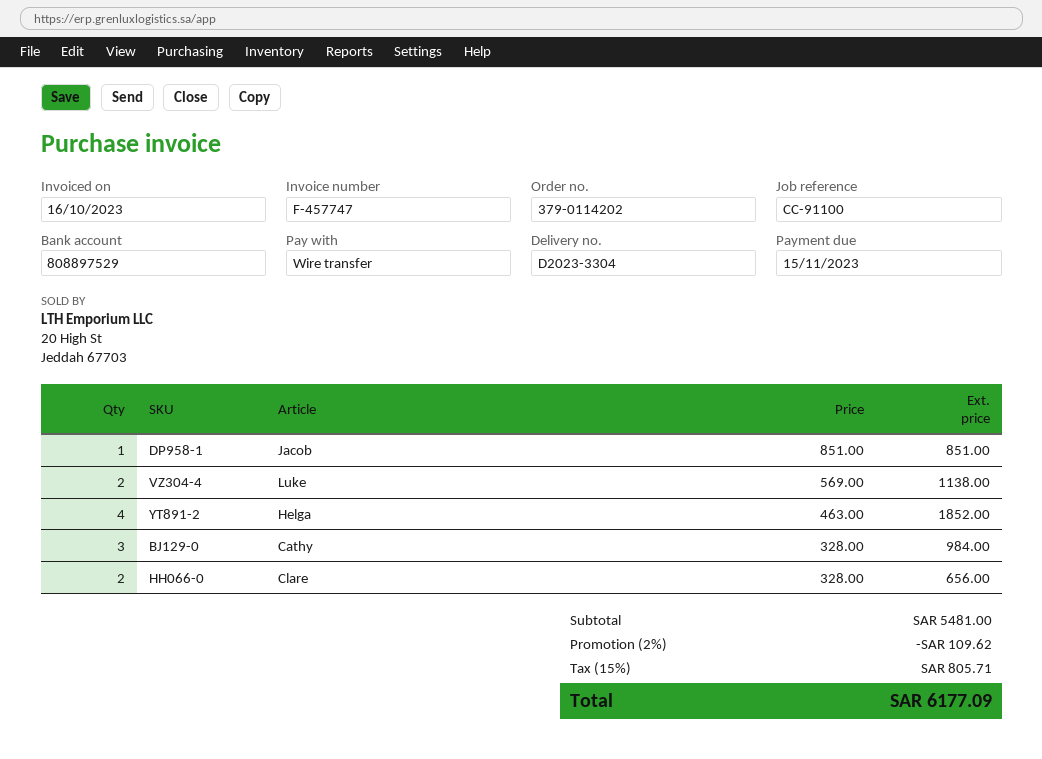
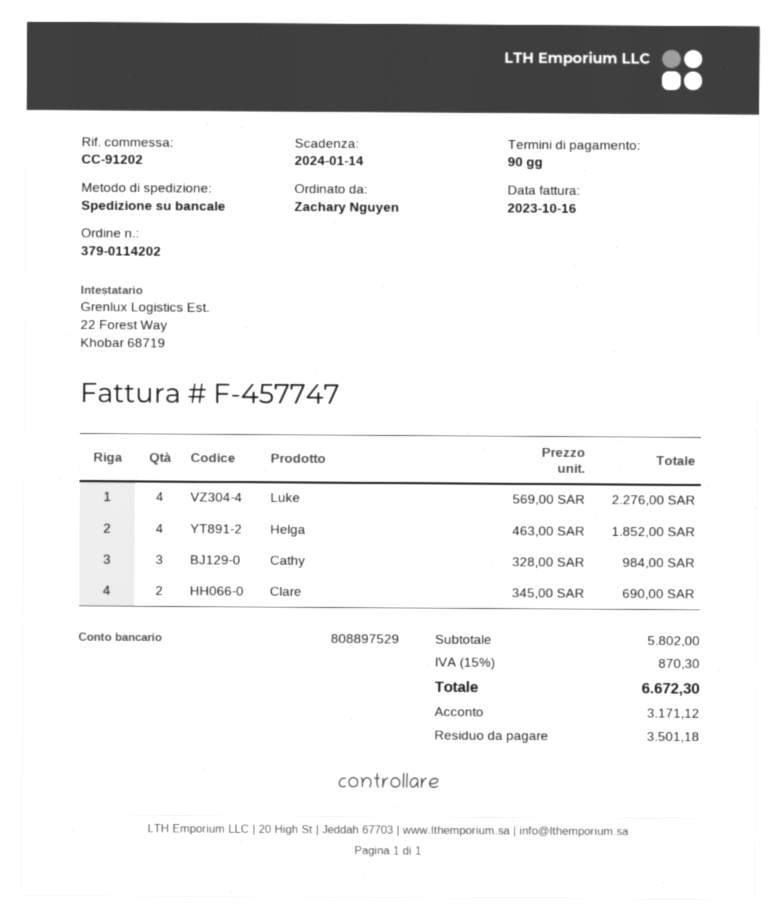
due date: 2023-11-15 -> 2024-01-14
reference: CC-91100 -> CC-91202
Jacob: 1 x 851.00 = 851.00 -> none
Luke: 2 x 569.00 = 1138.00 -> 4 x 569.00 = 2276.00
Clare: 2 x 328.00 = 656.00 -> 2 x 345.00 = 690.00
subtotal: 5481.00 -> 5802.00
discount: 2% = 109.62 -> none
tax: 15% = 805.71 -> 15% = 870.30
total: 6177.09 -> 6672.30

